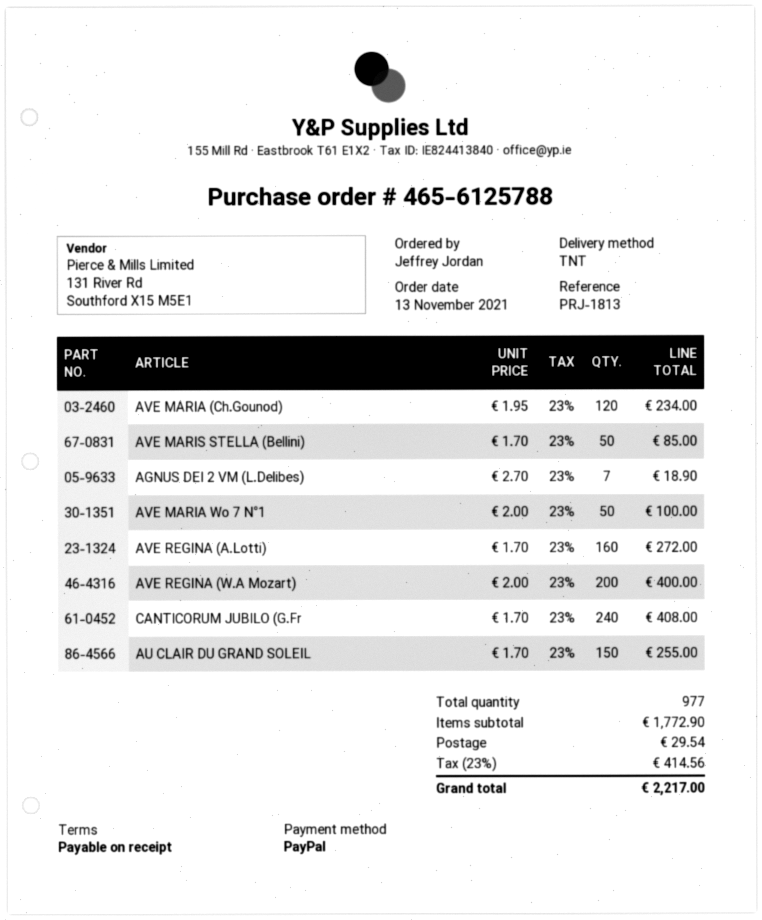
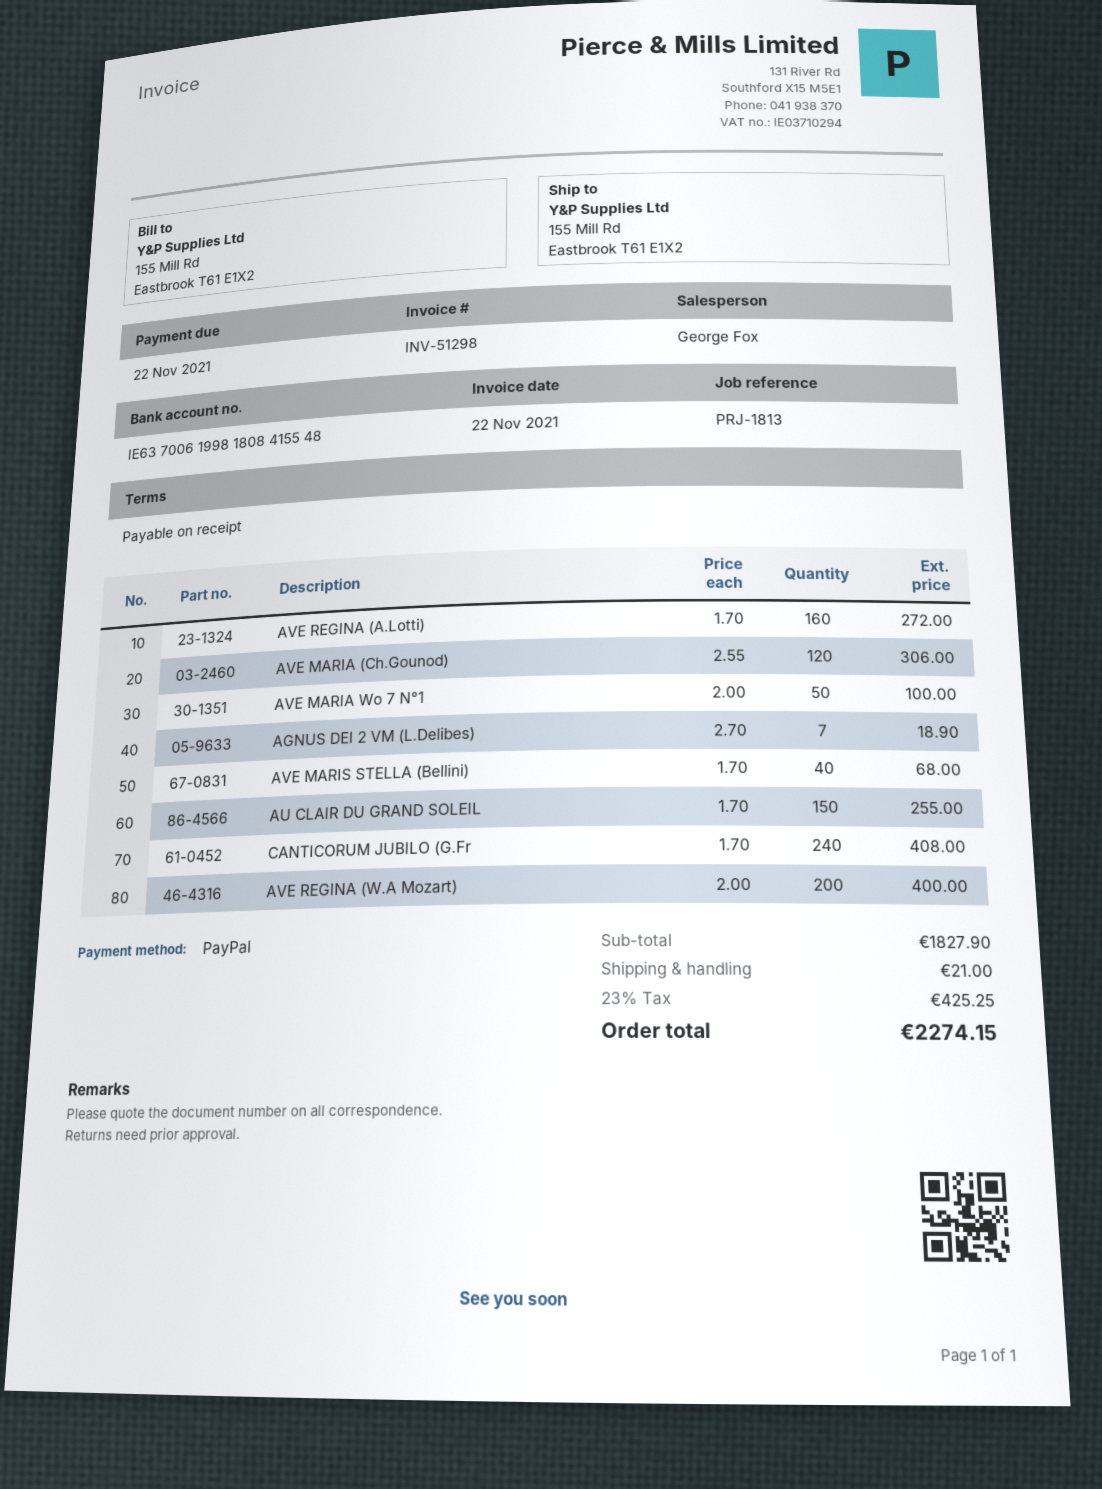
AVE MARIA (Ch.Gounod): 120 x 1.95 = 234.00 -> 120 x 2.55 = 306.00
AVE MARIS STELLA (Bellini): 50 x 1.70 = 85.00 -> 40 x 1.70 = 68.00
subtotal: 1772.90 -> 1827.90
shipping: 29.54 -> 21.00
tax: 23% = 414.56 -> 23% = 425.25
total: 2217.00 -> 2274.15

